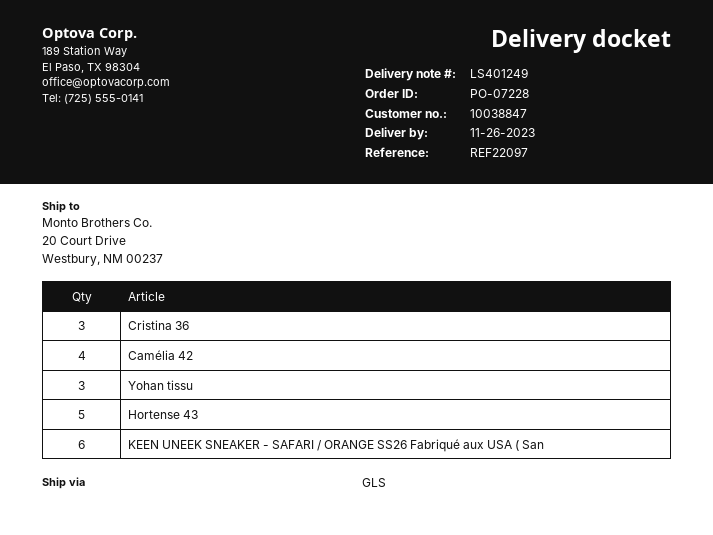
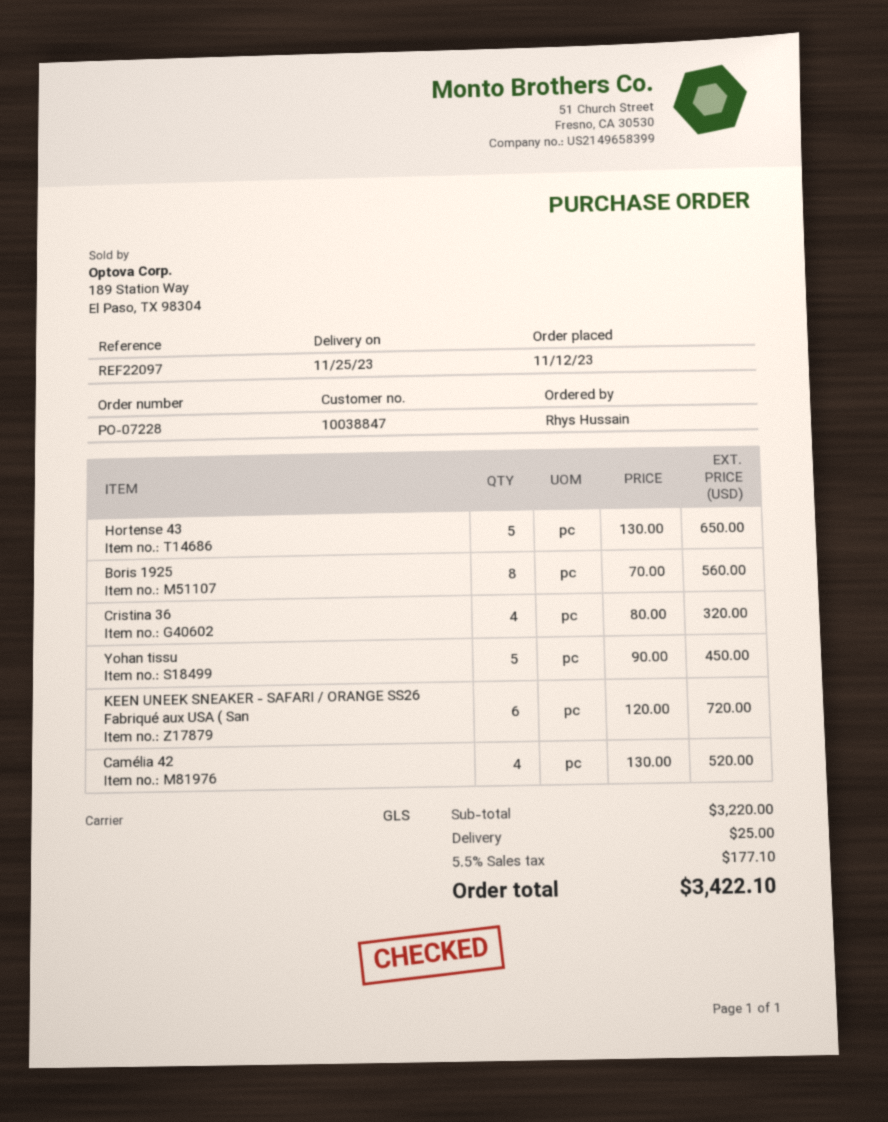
delivery date: 2023-11-26 -> 2023-11-25
Cristina 36: 3 -> 4
Yohan tissu: 3 -> 5
Boris 1925: none -> 8

